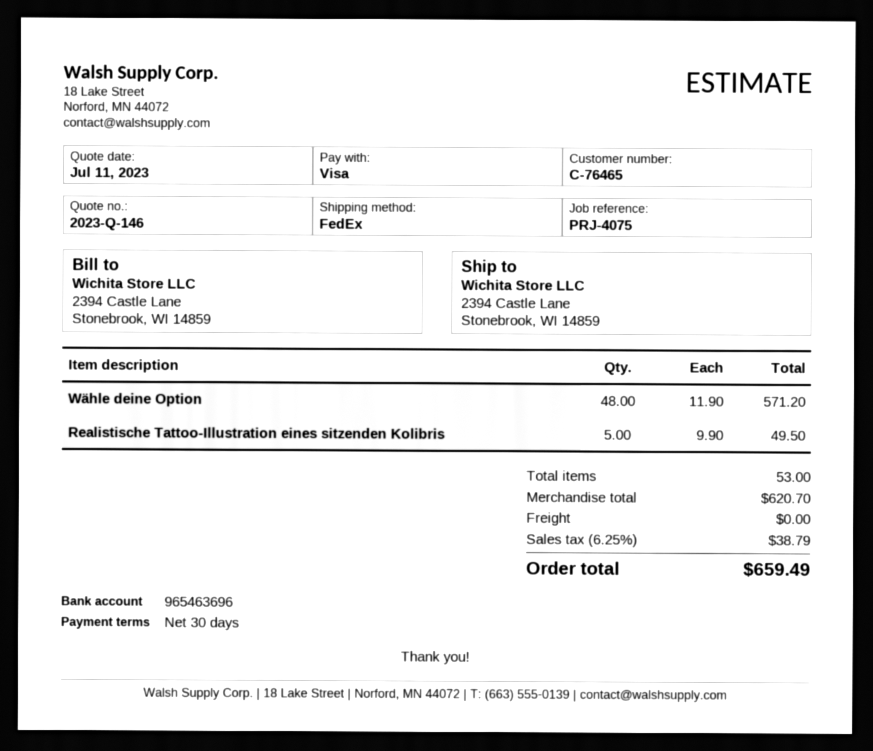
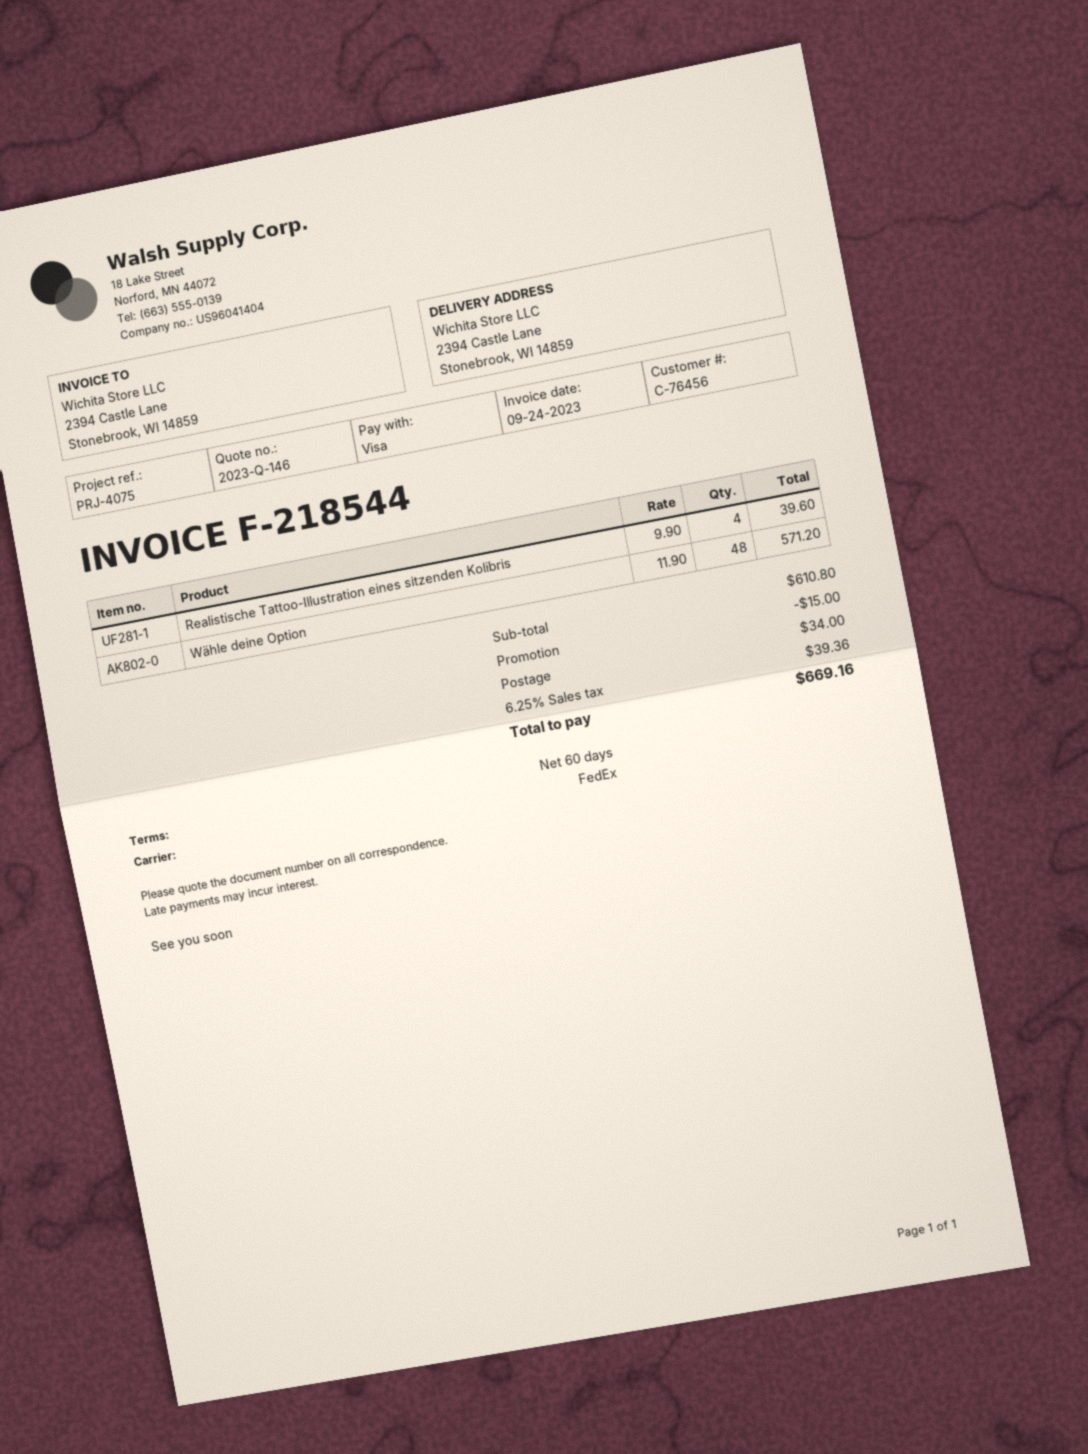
payment terms: 30 days -> 60 days
customer number: C-76465 -> C-76456
Realistische Tattoo-Illustration eines sitzenden Kolibris: 5 x 9.90 = 49.50 -> 4 x 9.90 = 39.60
subtotal: 620.70 -> 610.80
discount: none -> 15.00
shipping: 0.00 -> 34.00
tax: 6.25% = 38.79 -> 6.25% = 39.36
total: 659.49 -> 669.16

